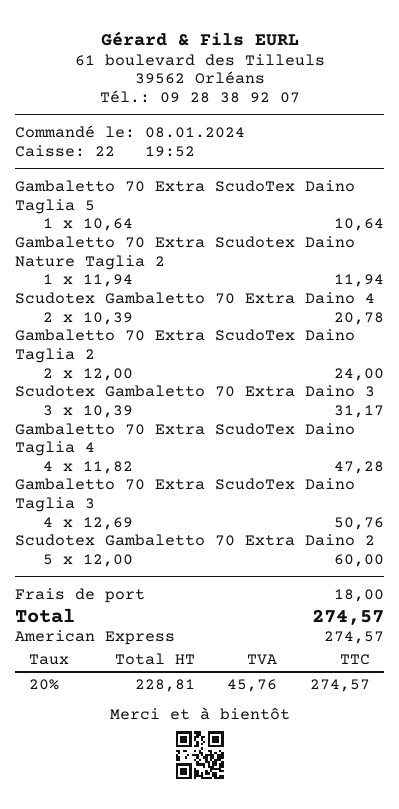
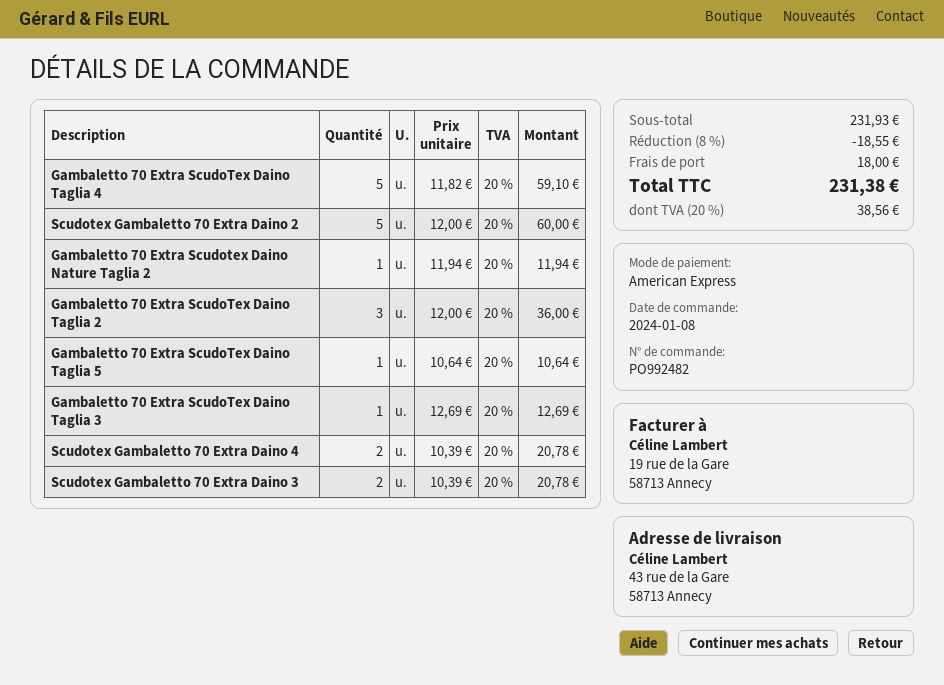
Gambaletto 70 Extra ScudoTex Daino Taglia 2: 2 x 12.00 = 24.00 -> 3 x 12.00 = 36.00
Scudotex Gambaletto 70 Extra Daino 3: 3 x 10.39 = 31.17 -> 2 x 10.39 = 20.78
Gambaletto 70 Extra ScudoTex Daino Taglia 4: 4 x 11.82 = 47.28 -> 5 x 11.82 = 59.10
Gambaletto 70 Extra ScudoTex Daino Taglia 3: 4 x 12.69 = 50.76 -> 1 x 12.69 = 12.69
discount: none -> 8% = 18.55
tax: 20% = 45.76 -> 20% = 38.56
total: 274.57 -> 231.38

